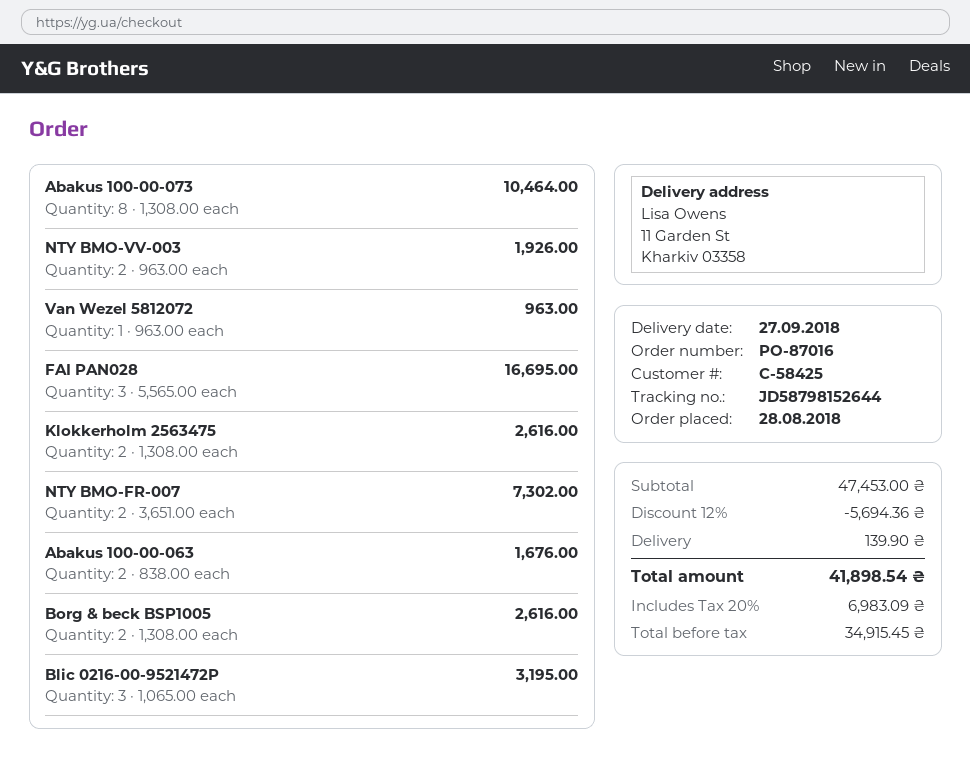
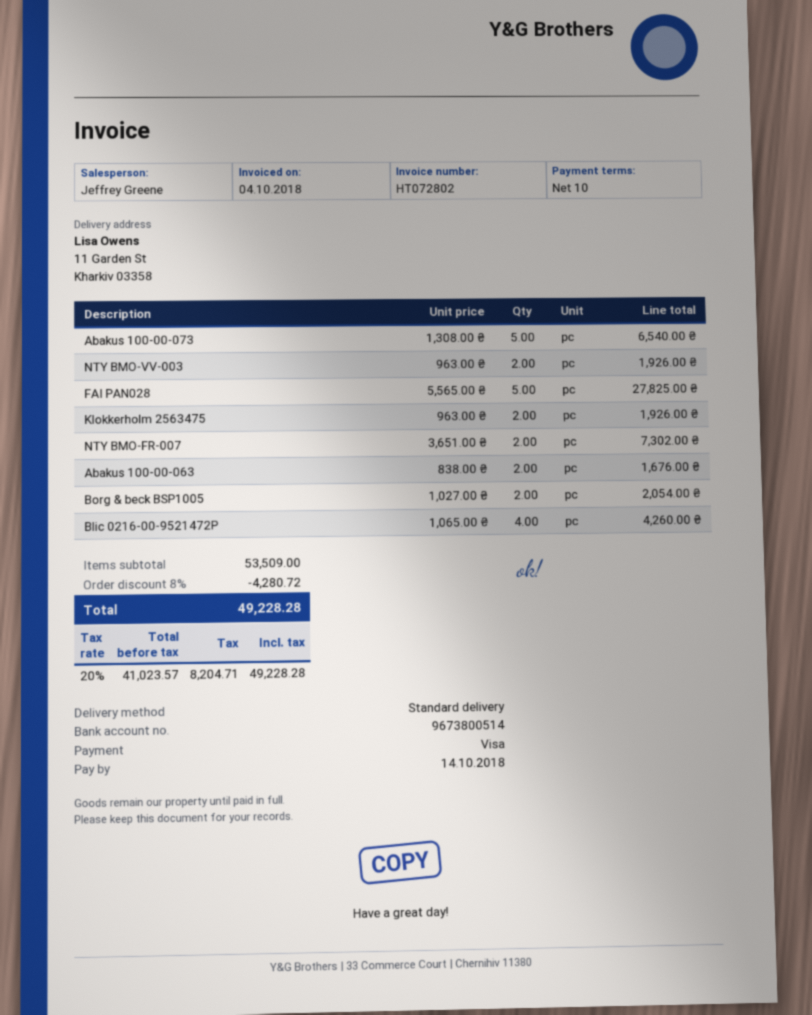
Abakus 100-00-073: 8 x 1308.00 = 10464.00 -> 5 x 1308.00 = 6540.00
Van Wezel 5812072: 1 x 963.00 = 963.00 -> none
FAI PAN028: 3 x 5565.00 = 16695.00 -> 5 x 5565.00 = 27825.00
Klokkerholm 2563475: 2 x 1308.00 = 2616.00 -> 2 x 963.00 = 1926.00
Borg & beck BSP1005: 2 x 1308.00 = 2616.00 -> 2 x 1027.00 = 2054.00
Blic 0216-00-9521472P: 3 x 1065.00 = 3195.00 -> 4 x 1065.00 = 4260.00
subtotal: 47453.00 -> 53509.00
discount: 12% = 5694.36 -> 8% = 4280.72
shipping: 139.90 -> none
net: 34915.45 -> 41023.57
tax: 20% = 6983.09 -> 20% = 8204.71
total: 41898.54 -> 49228.28

